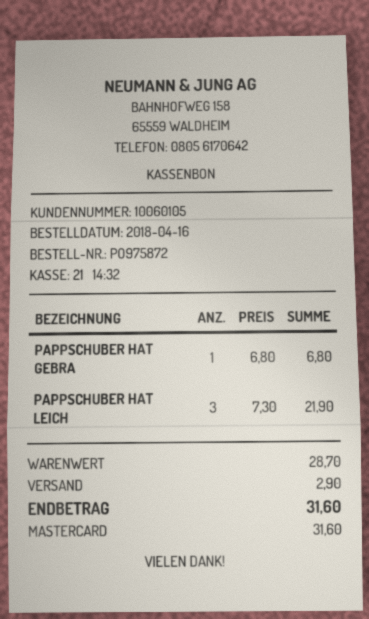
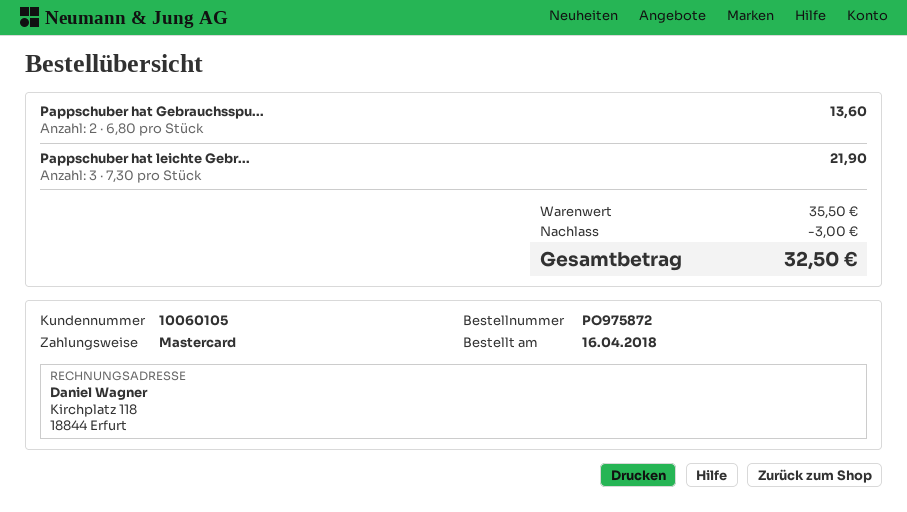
PAPPSCHUBER HAT GEBRA: 1 x 6.80 = 6.80 -> 2 x 6.80 = 13.60
subtotal: 28.70 -> 35.50
discount: none -> 3.00
shipping: 2.90 -> none
total: 31.60 -> 32.50

